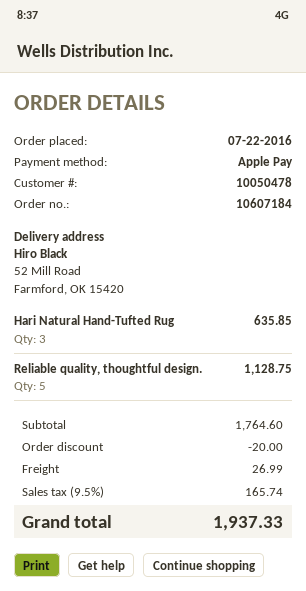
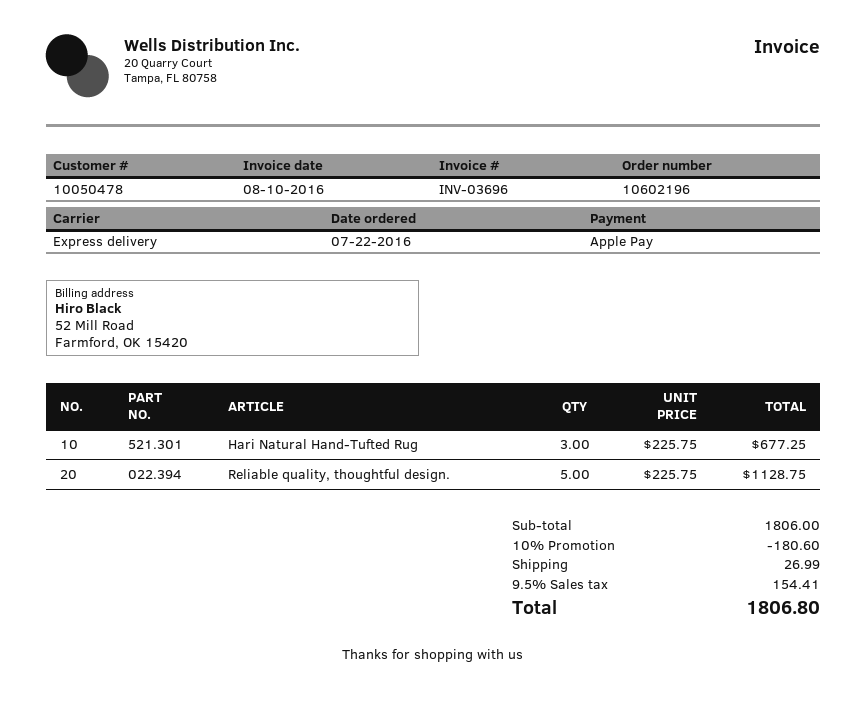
order number: 10607184 -> 10602196
Hari Natural Hand-Tufted Rug: 3 for 635.85 -> 3 for 677.25
subtotal: 1764.60 -> 1806.00
discount: 20.00 -> 180.60
tax: 9.5% = 165.74 -> 9.5% = 154.41
total: 1937.33 -> 1806.80

